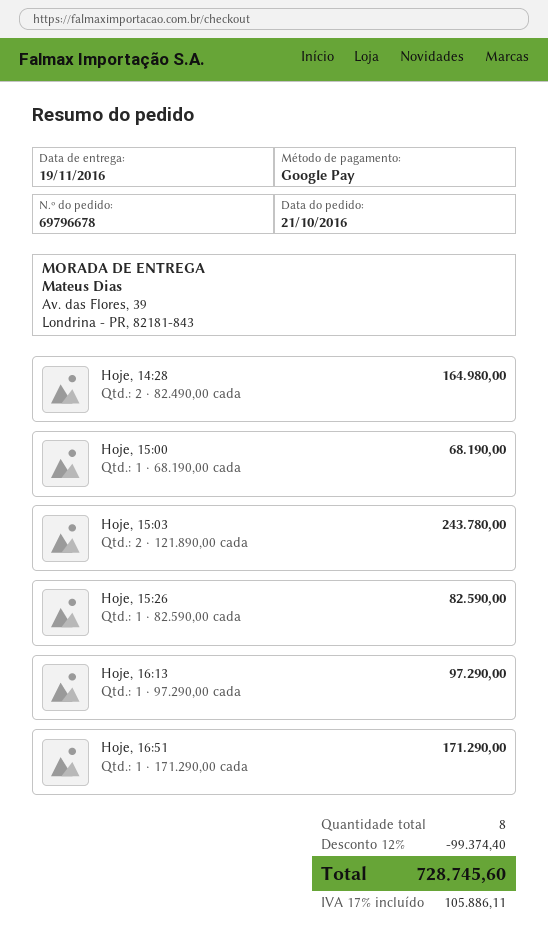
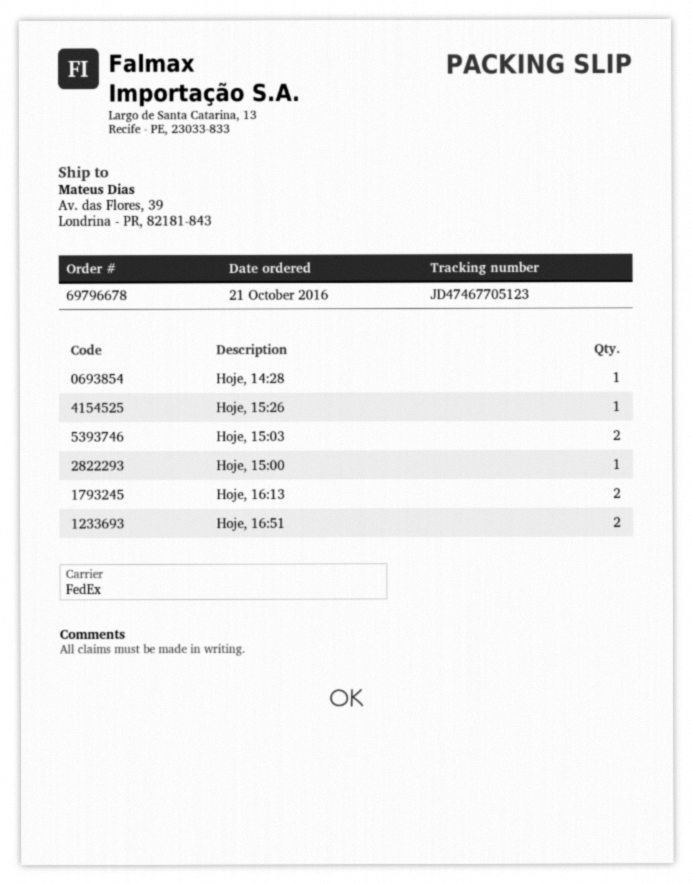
Hoje, 14:28: 2 -> 1
Hoje, 16:13: 1 -> 2
Hoje, 16:51: 1 -> 2

